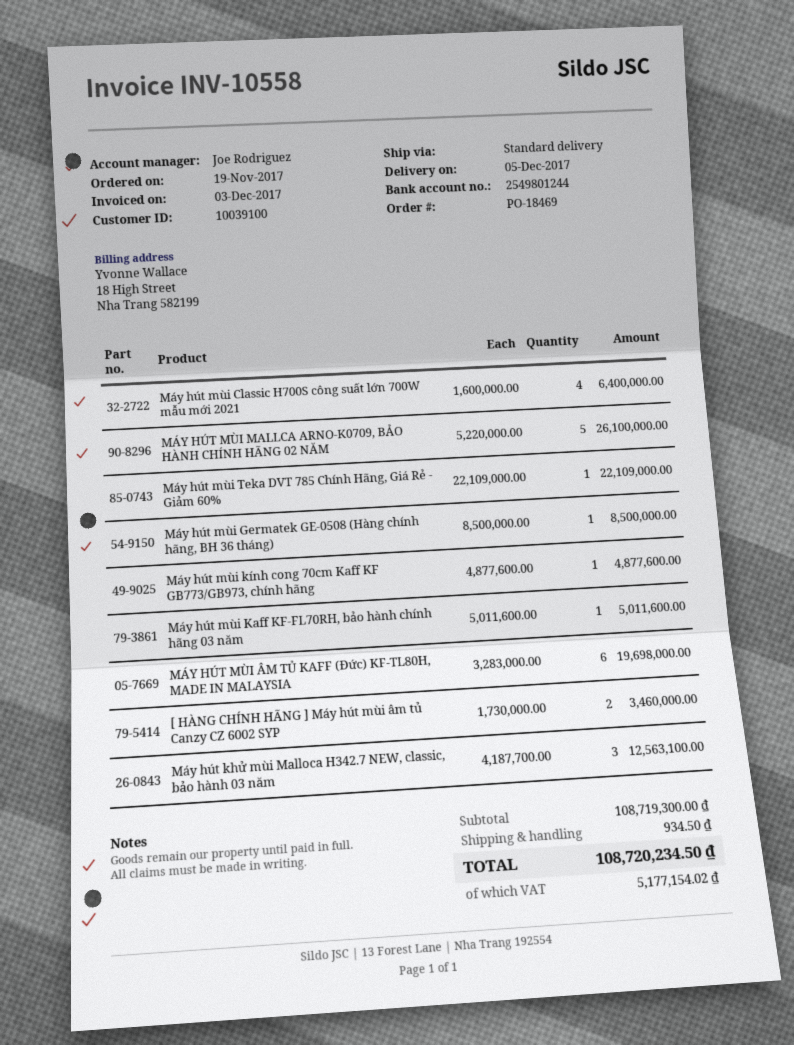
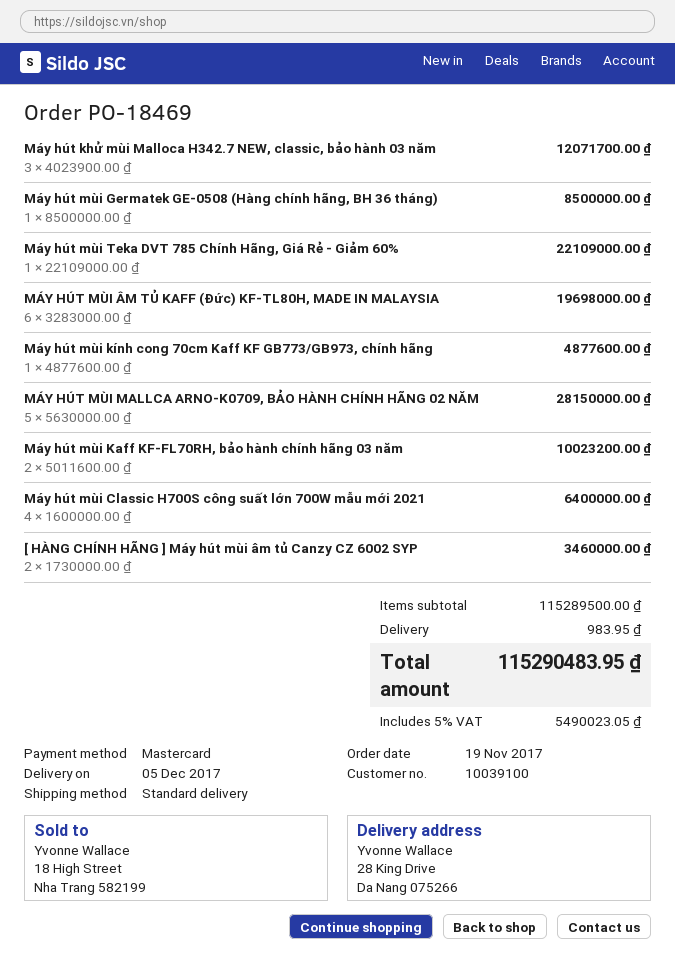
MÁY HÚT MÙI MALLCA ARNO-K0709, BẢO HÀNH CHÍNH HÃNG 02 NĂM: 5 x 5220000.00 = 26100000.00 -> 5 x 5630000.00 = 28150000.00
Máy hút mùi Kaff KF-FL70RH, bảo hành chính hãng 03 năm: 1 x 5011600.00 = 5011600.00 -> 2 x 5011600.00 = 10023200.00
Máy hút khử mùi Malloca H342.7 NEW, classic, bảo hành 03 năm: 3 x 4187700.00 = 12563100.00 -> 3 x 4023900.00 = 12071700.00
subtotal: 108719300.00 -> 115289500.00
shipping: 934.50 -> 983.95
tax: 5177154.02 -> 5490023.05
total: 108720234.50 -> 115290483.95

